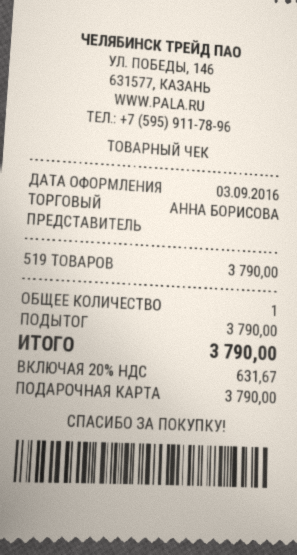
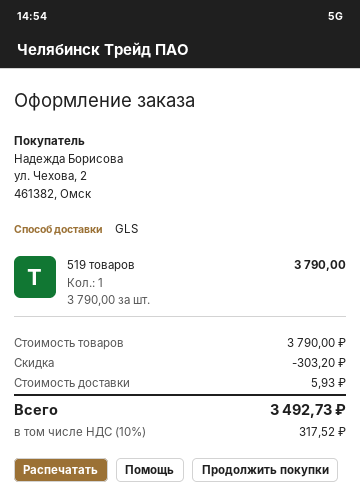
discount: none -> 303.20
shipping: none -> 5.93
tax: 20% = 631.67 -> 10% = 317.52
total: 3790.00 -> 3492.73

